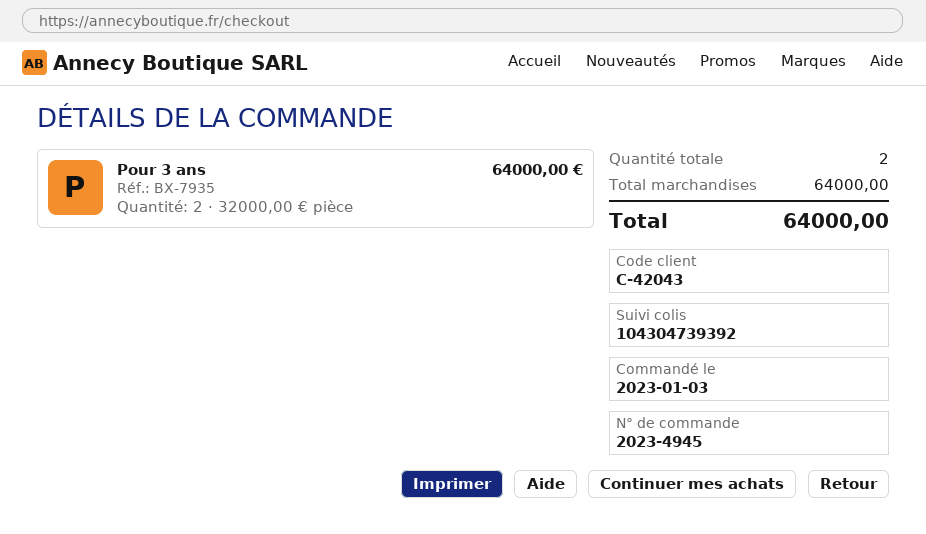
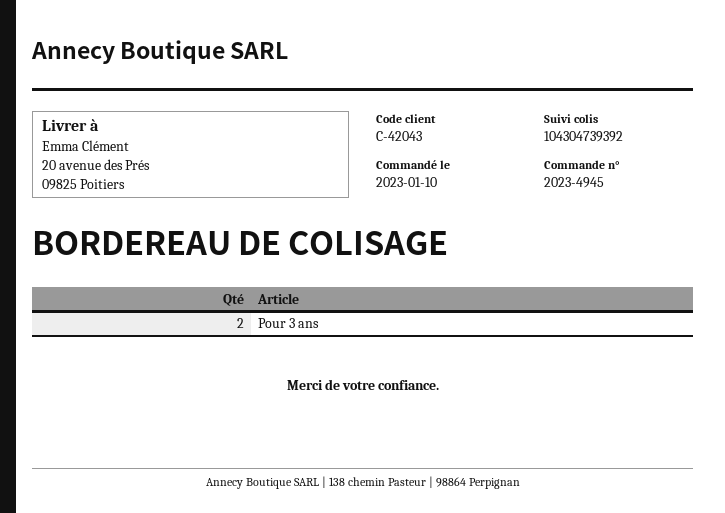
order date: 2023-01-03 -> 2023-01-10

